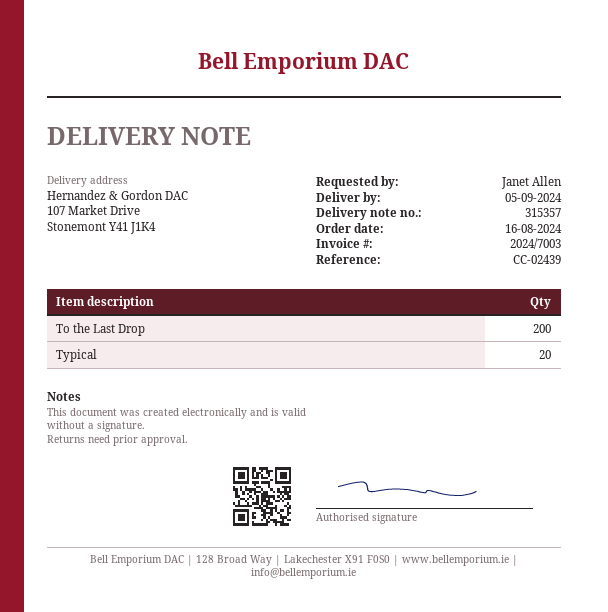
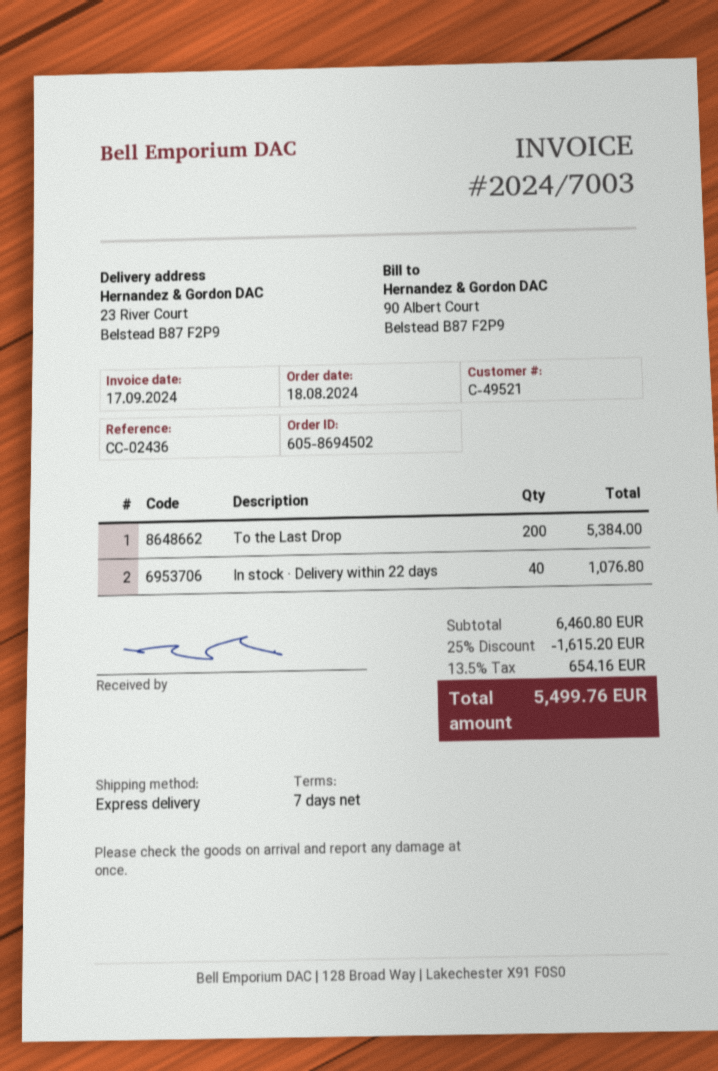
order date: 2024-08-16 -> 2024-08-18
reference: CC-02439 -> CC-02436
ship to: 107 Market Drive, Stonemont Y41 J1K4 -> 23 River Court, Belstead B87 F2P9
Typical: 20 -> none
In stock · Delivery within 22 days: none -> 40

